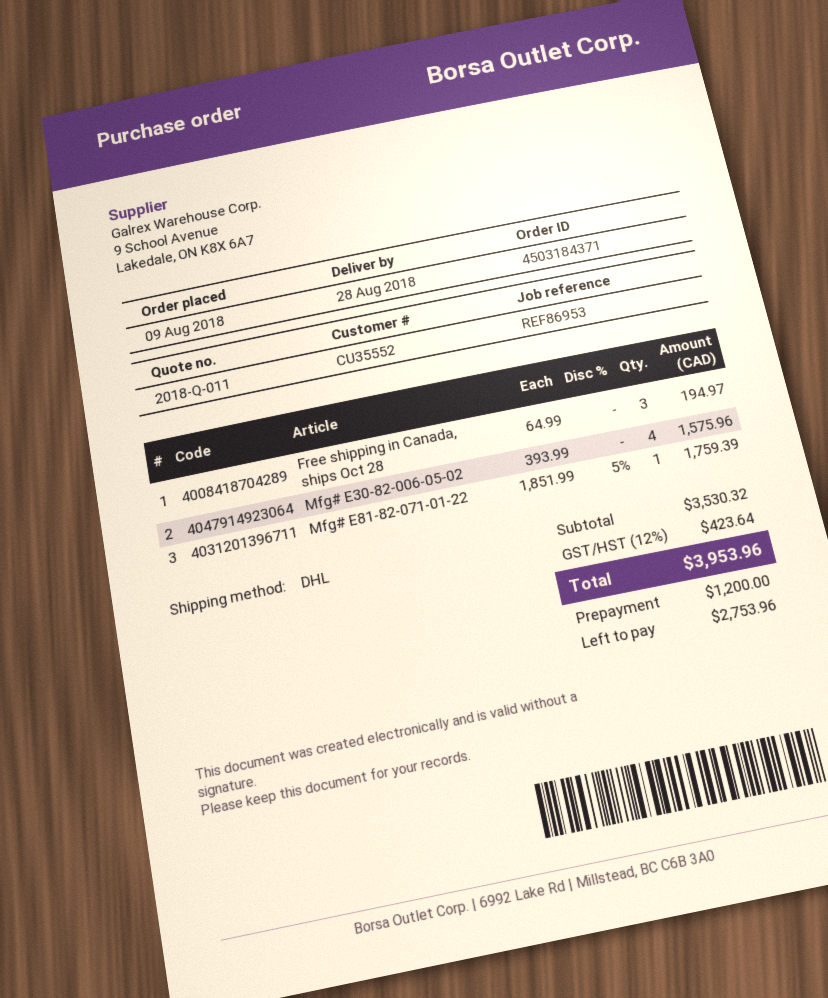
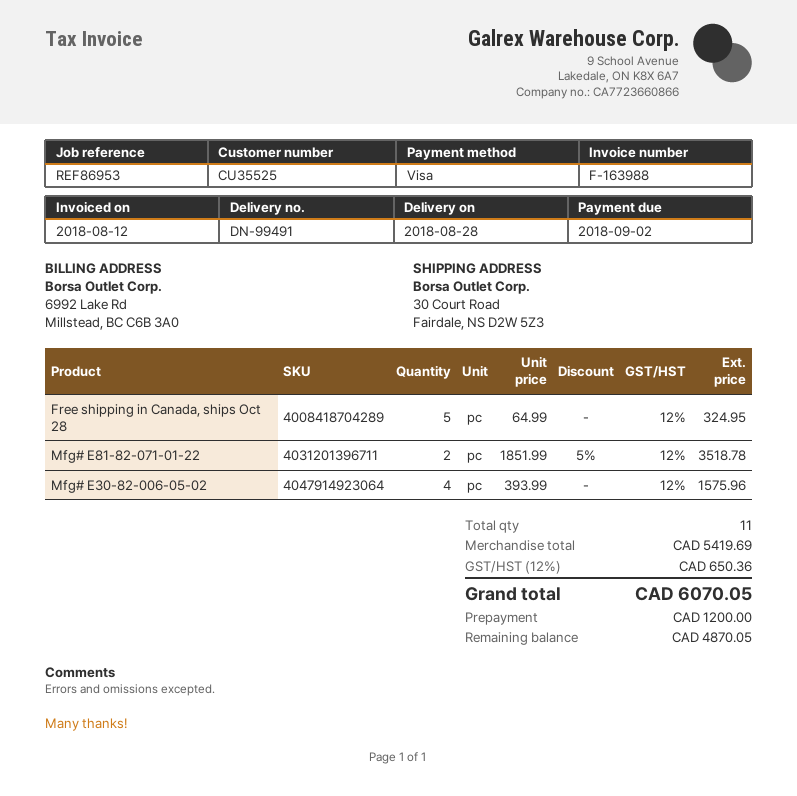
customer number: CU35552 -> CU35525
Free shipping in Canada, ships Oct 28: 3 x 64.99 = 194.97 -> 5 x 64.99 = 324.95
Mfg# E81-82-071-01-22: 1 x 1851.99 - 5% = 1759.39 -> 2 x 1851.99 - 5% = 3518.78
subtotal: 3530.32 -> 5419.69
tax: 12% = 423.64 -> 12% = 650.36
total: 3953.96 -> 6070.05
balance: 2753.96 -> 4870.05

